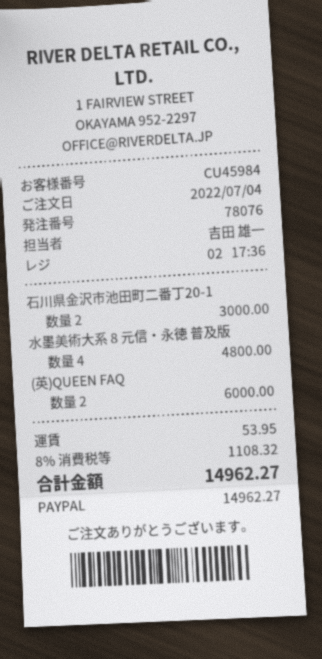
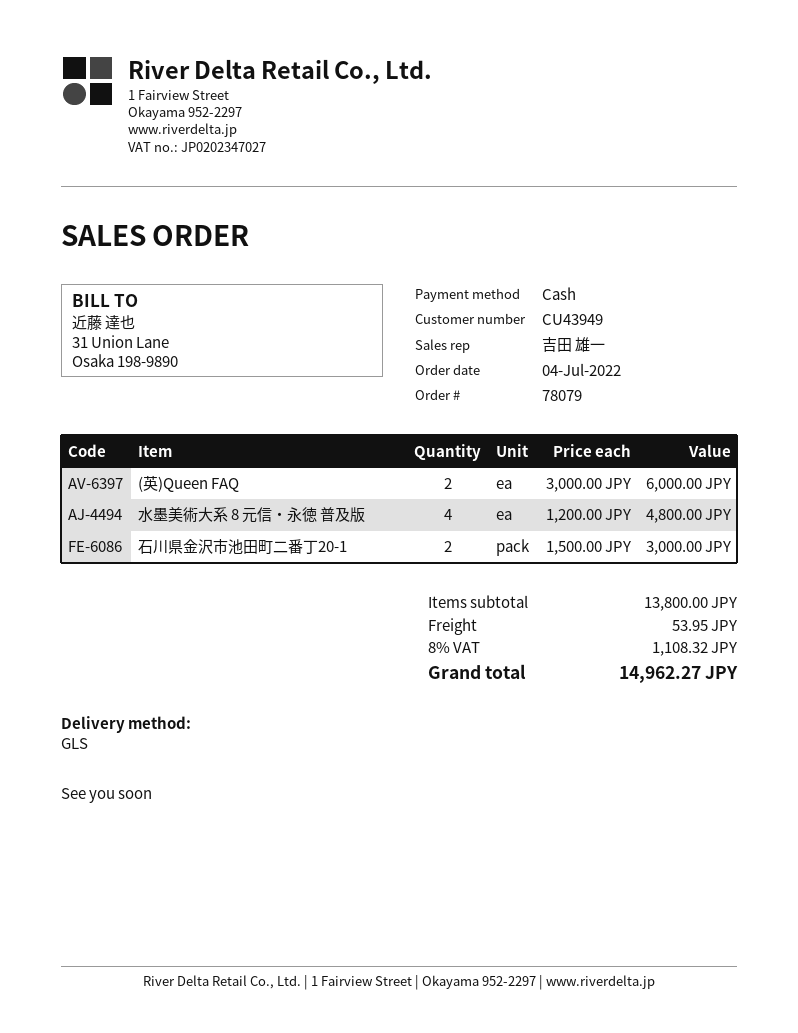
order number: 78076 -> 78079
customer number: CU45984 -> CU43949
payment method: PayPal -> cash

